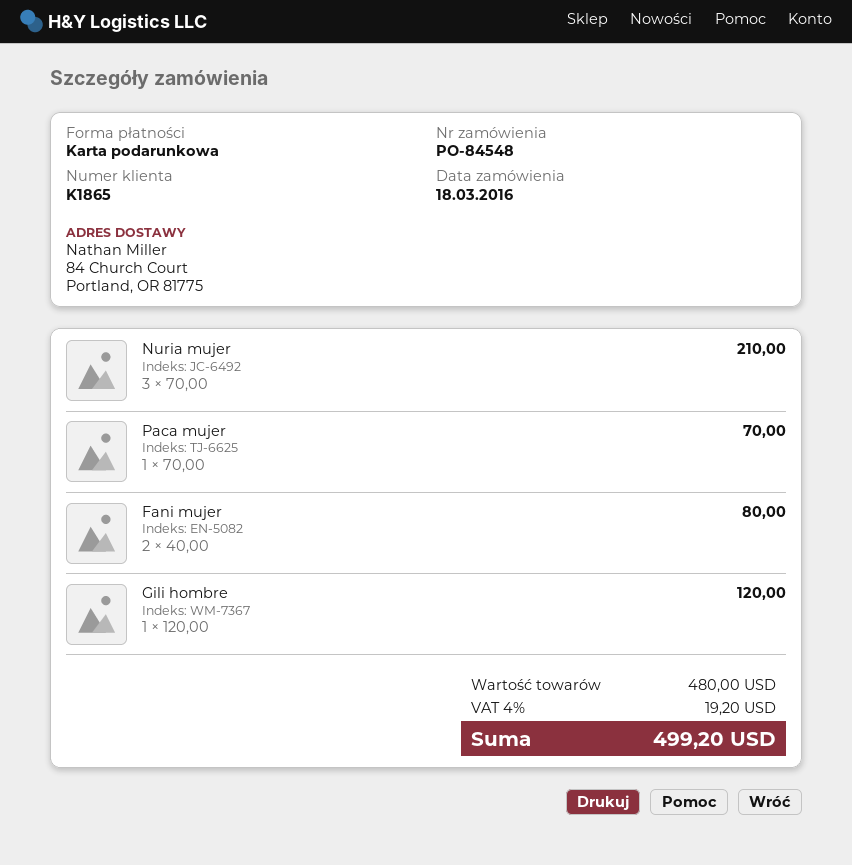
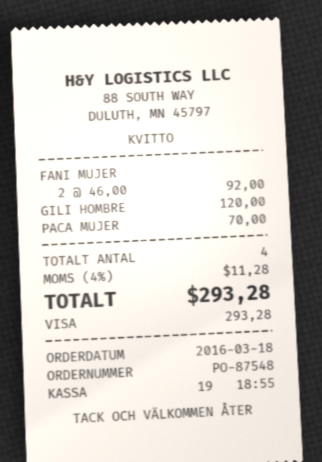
order number: PO-84548 -> PO-87548
payment method: gift card -> Visa
Nuria mujer: 3 x 70.00 = 210.00 -> none
Fani mujer: 2 x 40.00 = 80.00 -> 2 x 46.00 = 92.00
tax: 4% = 19.20 -> 4% = 11.28
total: 499.20 -> 293.28

